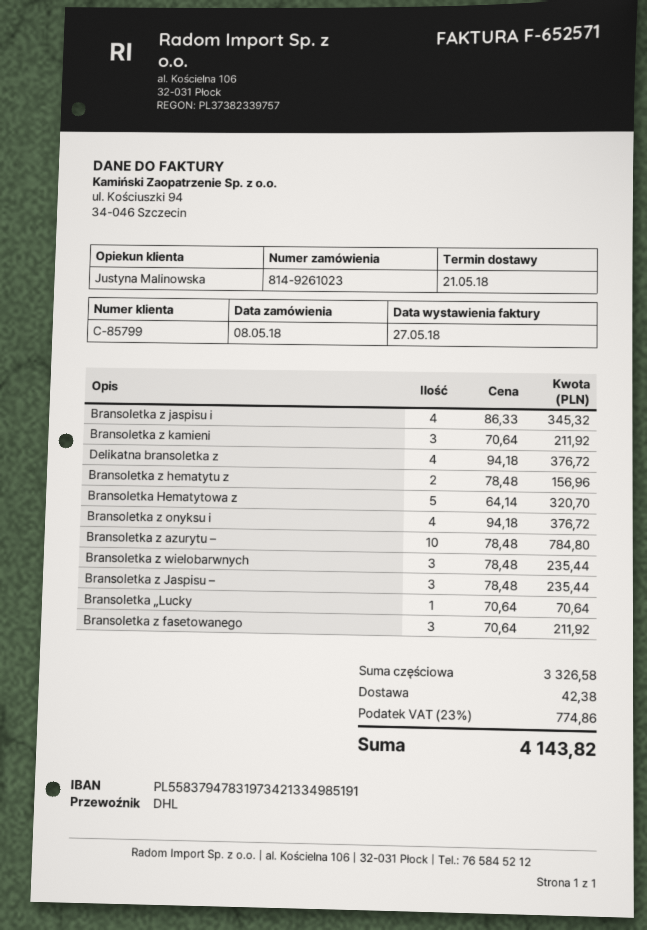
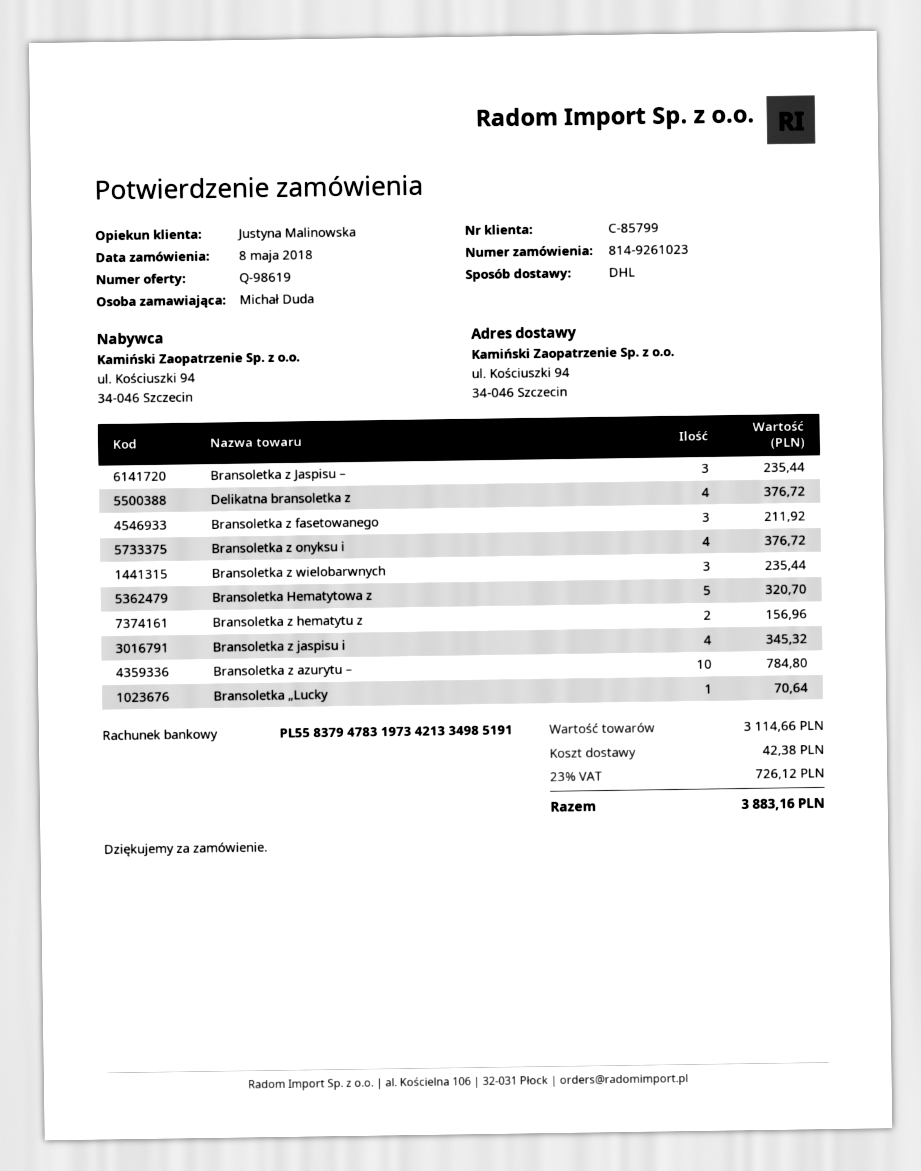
Bransoletka z kamieni: 3 for 211.92 -> none
subtotal: 3326.58 -> 3114.66
tax: 23% = 774.86 -> 23% = 726.12
total: 4143.82 -> 3883.16

